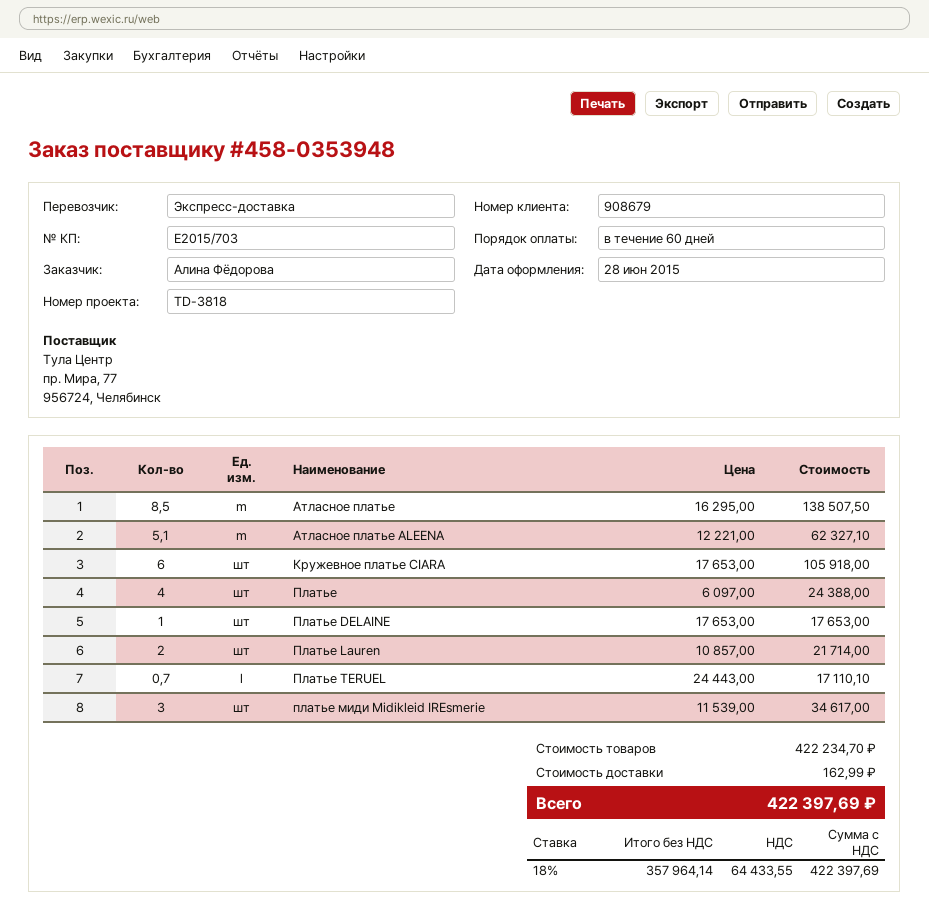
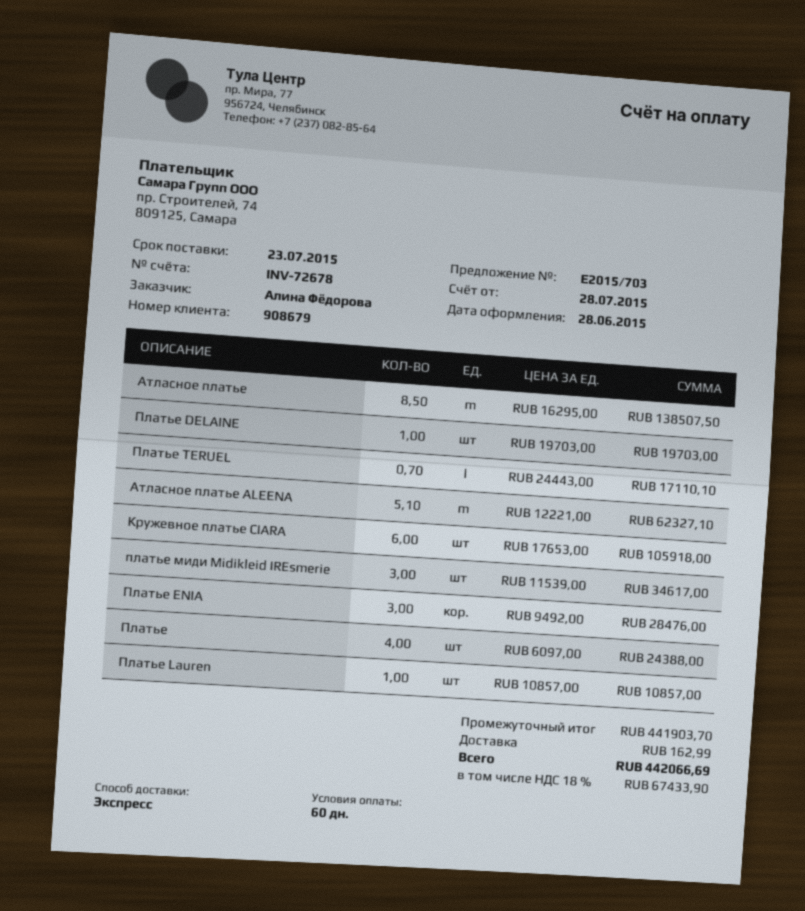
Платье DELAINE: 1 x 17653.00 = 17653.00 -> 1 x 19703.00 = 19703.00
Платье Lauren: 2 x 10857.00 = 21714.00 -> 1 x 10857.00 = 10857.00
Платье ENIA: none -> 3 x 9492.00 = 28476.00
subtotal: 422234.70 -> 441903.70
tax: 18% = 64433.55 -> 18% = 67433.90
total: 422397.69 -> 442066.69

